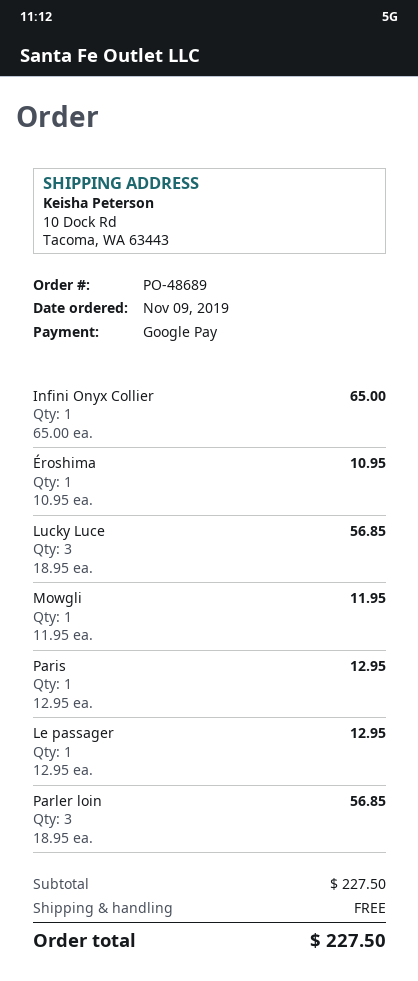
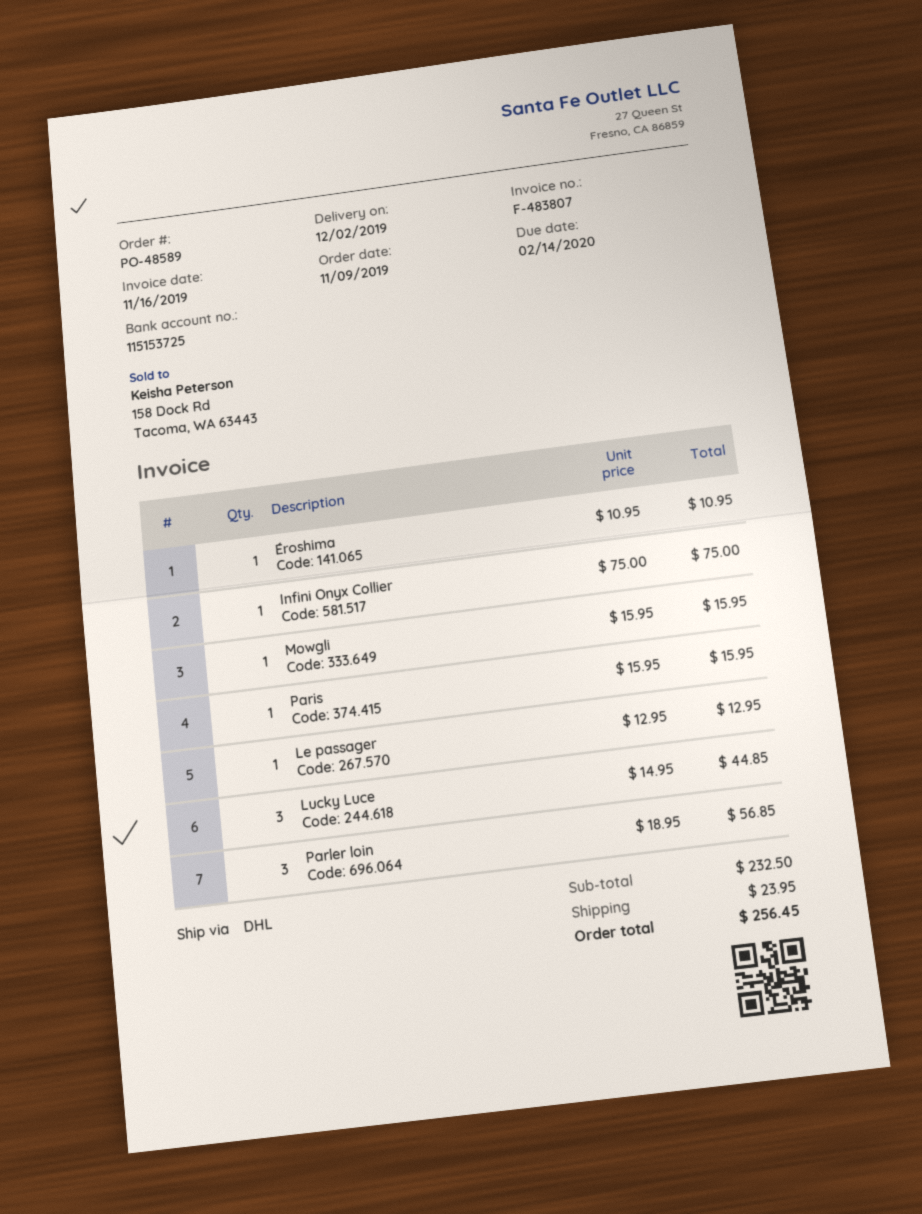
order number: PO-48689 -> PO-48589
Infini Onyx Collier: 1 x 65.00 = 65.00 -> 1 x 75.00 = 75.00
Lucky Luce: 3 x 18.95 = 56.85 -> 3 x 14.95 = 44.85
Mowgli: 1 x 11.95 = 11.95 -> 1 x 15.95 = 15.95
Paris: 1 x 12.95 = 12.95 -> 1 x 15.95 = 15.95
subtotal: 227.50 -> 232.50
shipping: 0.00 -> 23.95
total: 227.50 -> 256.45

